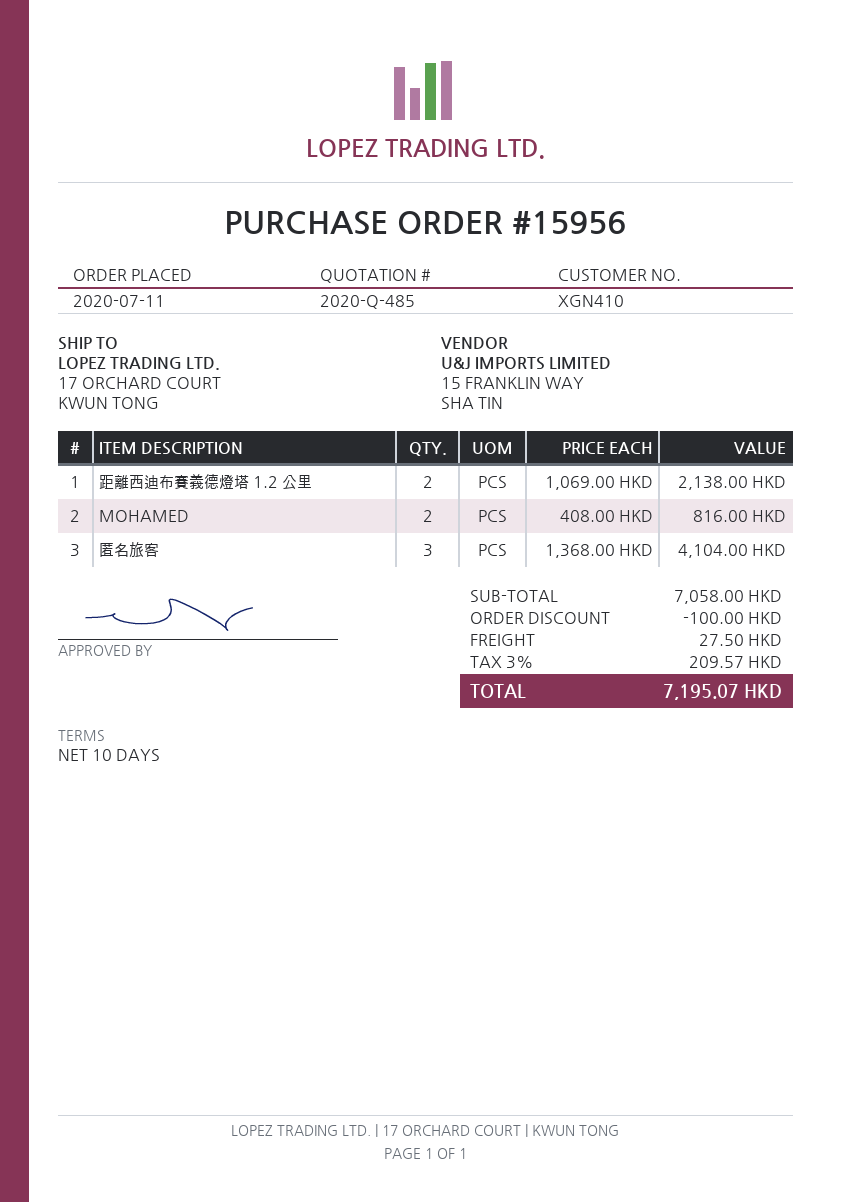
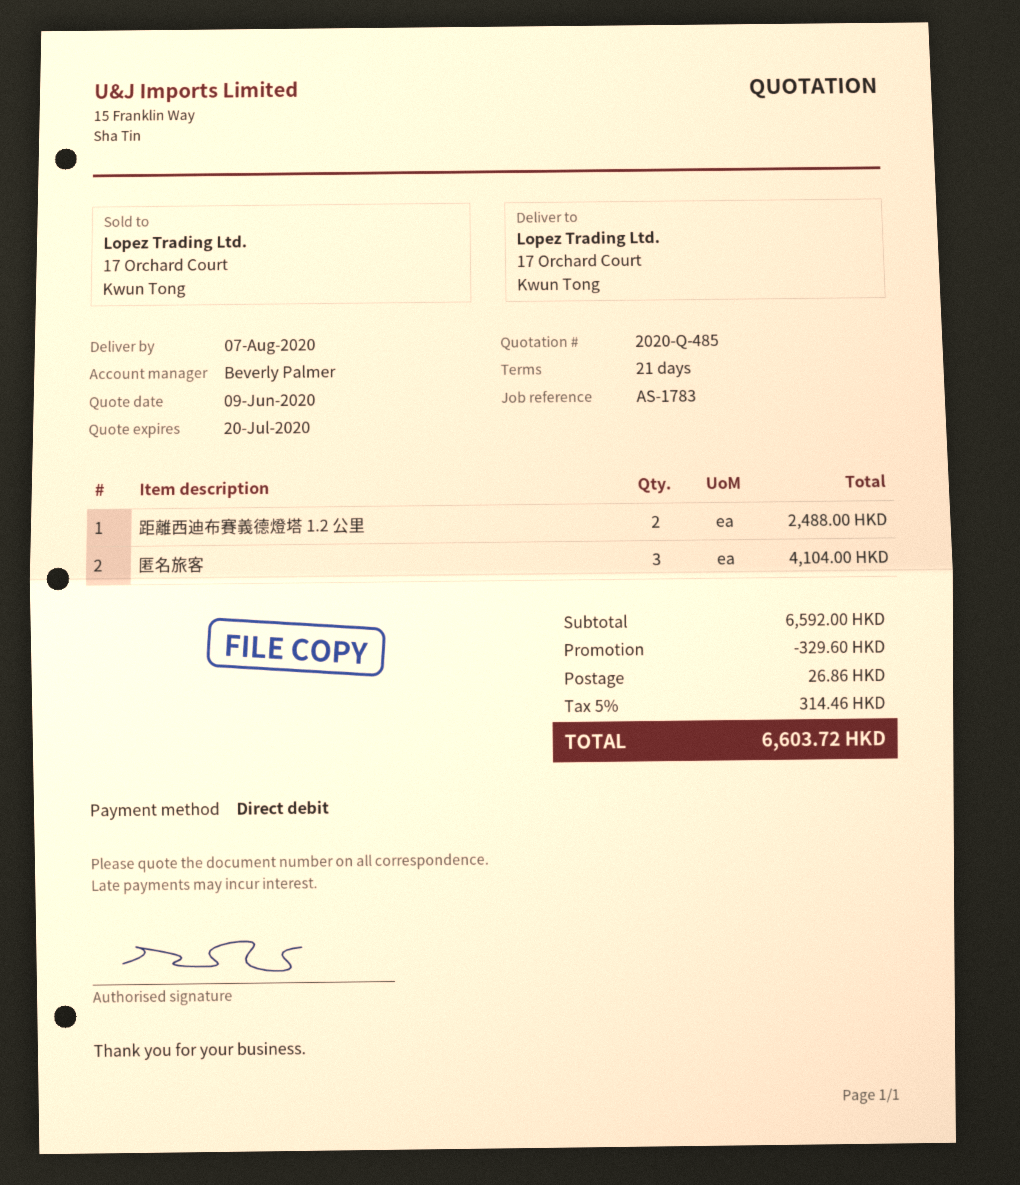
payment terms: 10 days -> 21 days
距離西迪布賽義德燈塔 1.2 公里: 2 for 2138.00 -> 2 for 2488.00
MOHAMED: 2 for 816.00 -> none
subtotal: 7058.00 -> 6592.00
discount: 100.00 -> 329.60
shipping: 27.50 -> 26.86
tax: 3% = 209.57 -> 5% = 314.46
total: 7195.07 -> 6603.72

